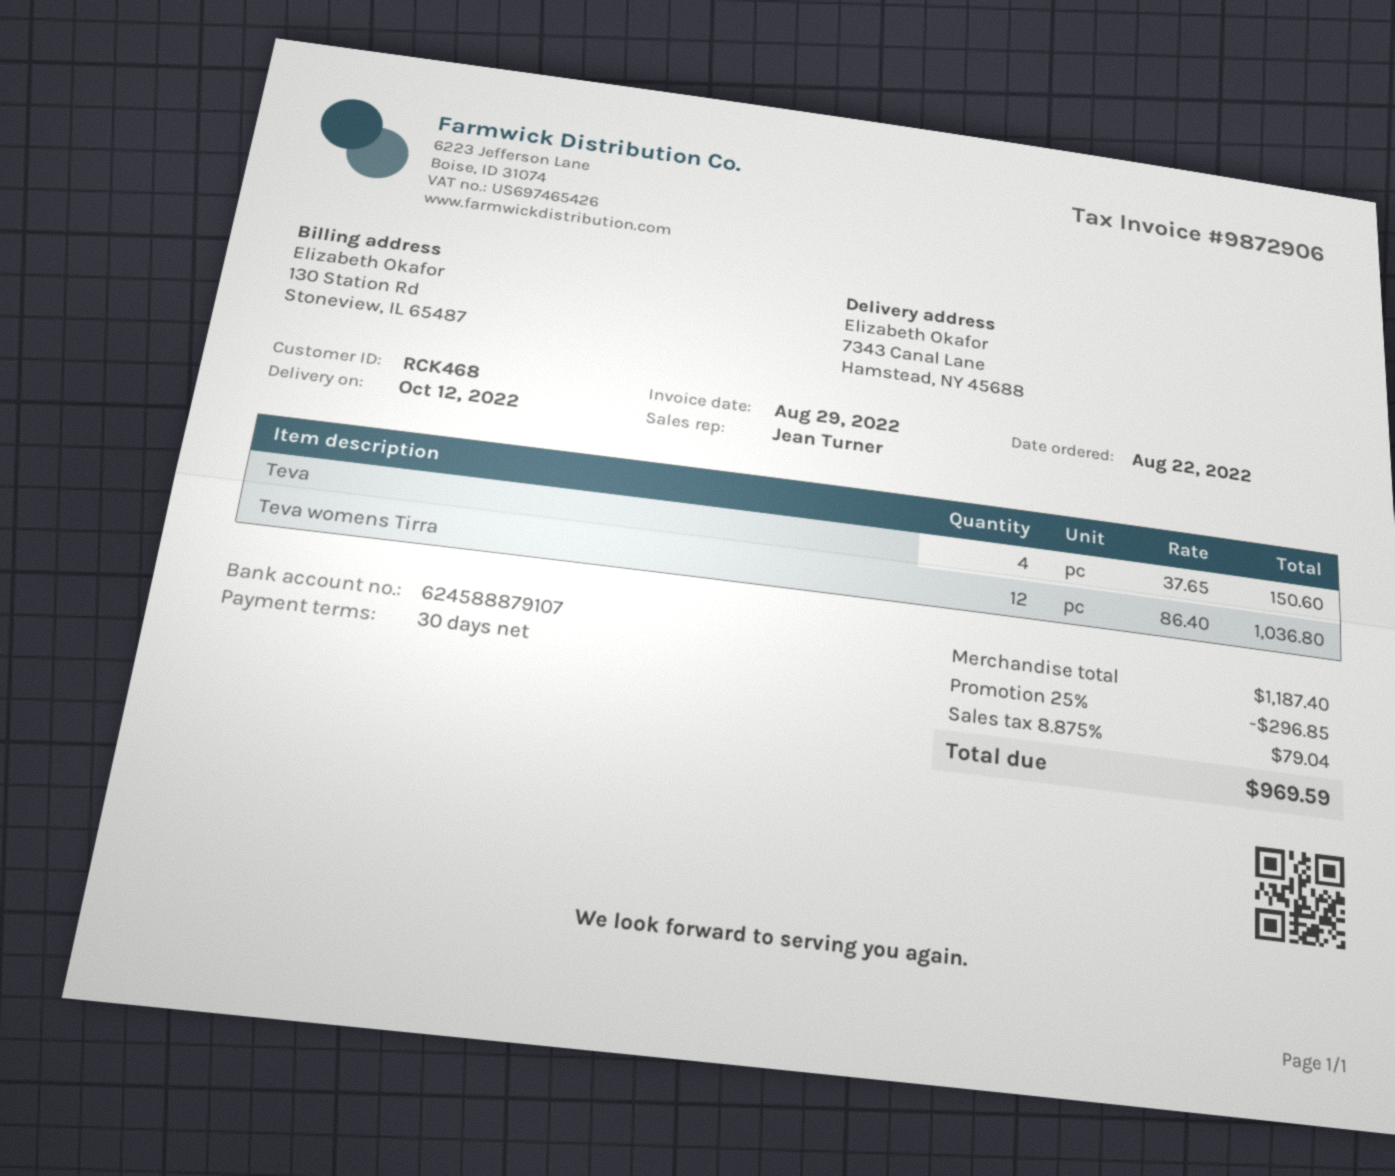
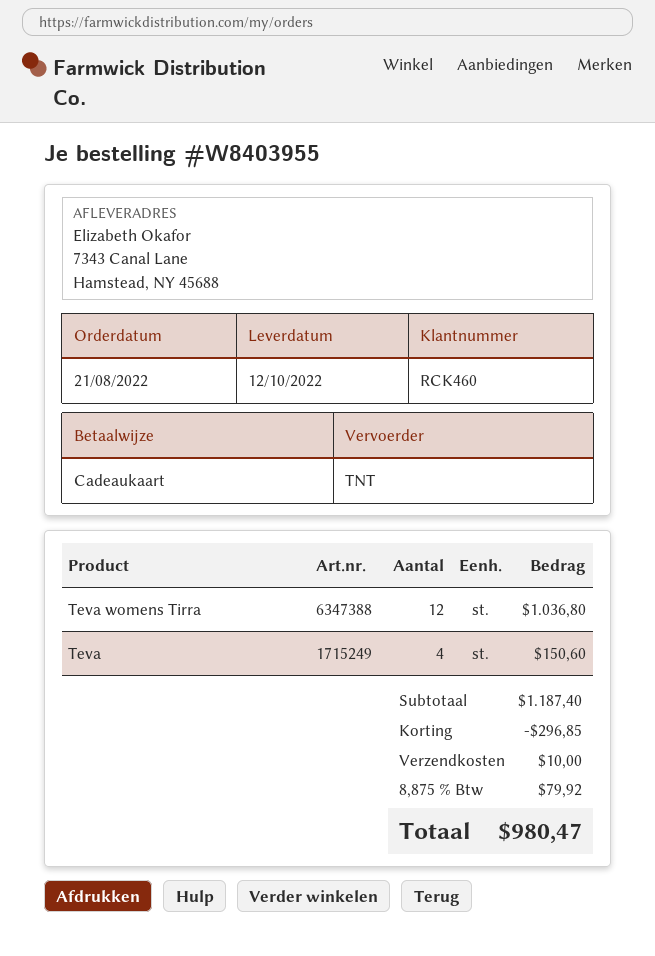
order date: 2022-08-22 -> 2022-08-21
customer number: RCK468 -> RCK460
shipping: none -> 10.00
tax: 8.875% = 79.04 -> 8.875% = 79.92
total: 969.59 -> 980.47

